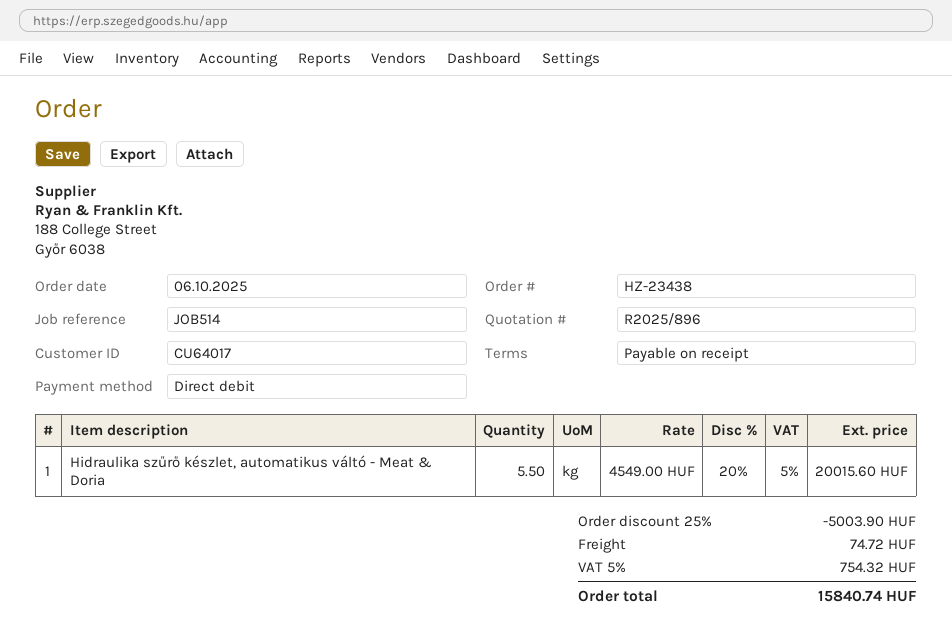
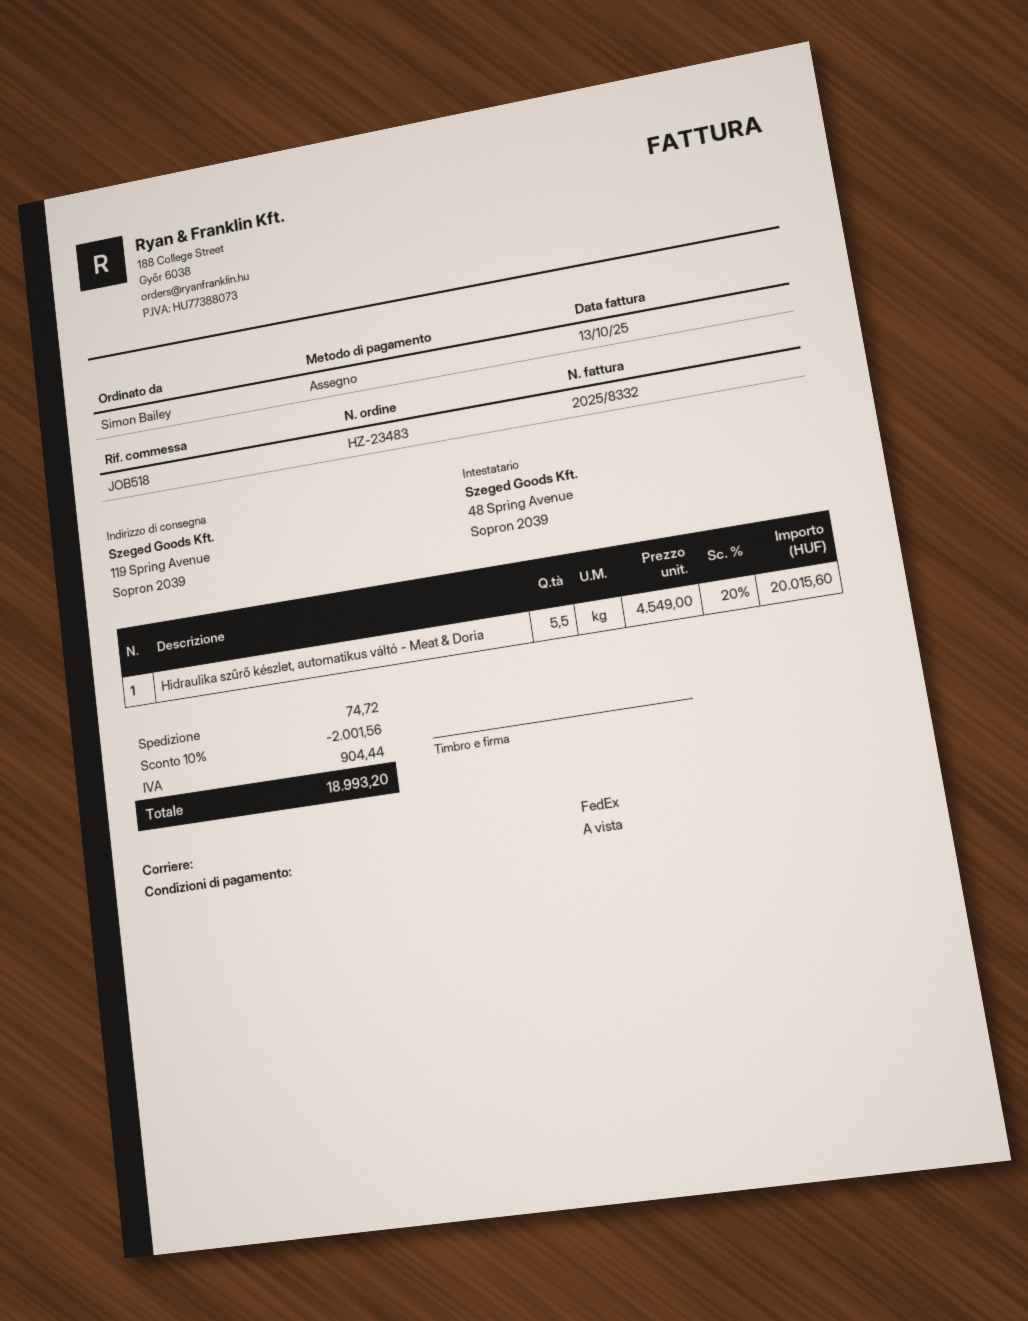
order number: HZ-23438 -> HZ-23483
reference: JOB514 -> JOB518
payment method: direct debit -> cheque
discount: 25% = 5003.90 -> 10% = 2001.56
tax: 754.32 -> 904.44
total: 15840.74 -> 18993.20

